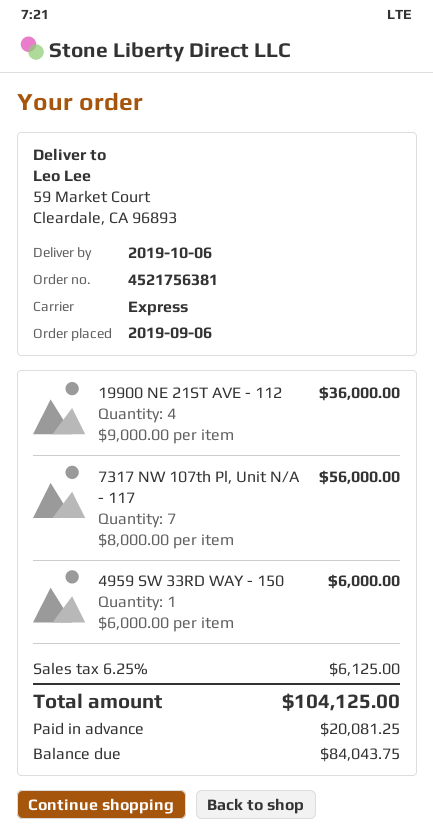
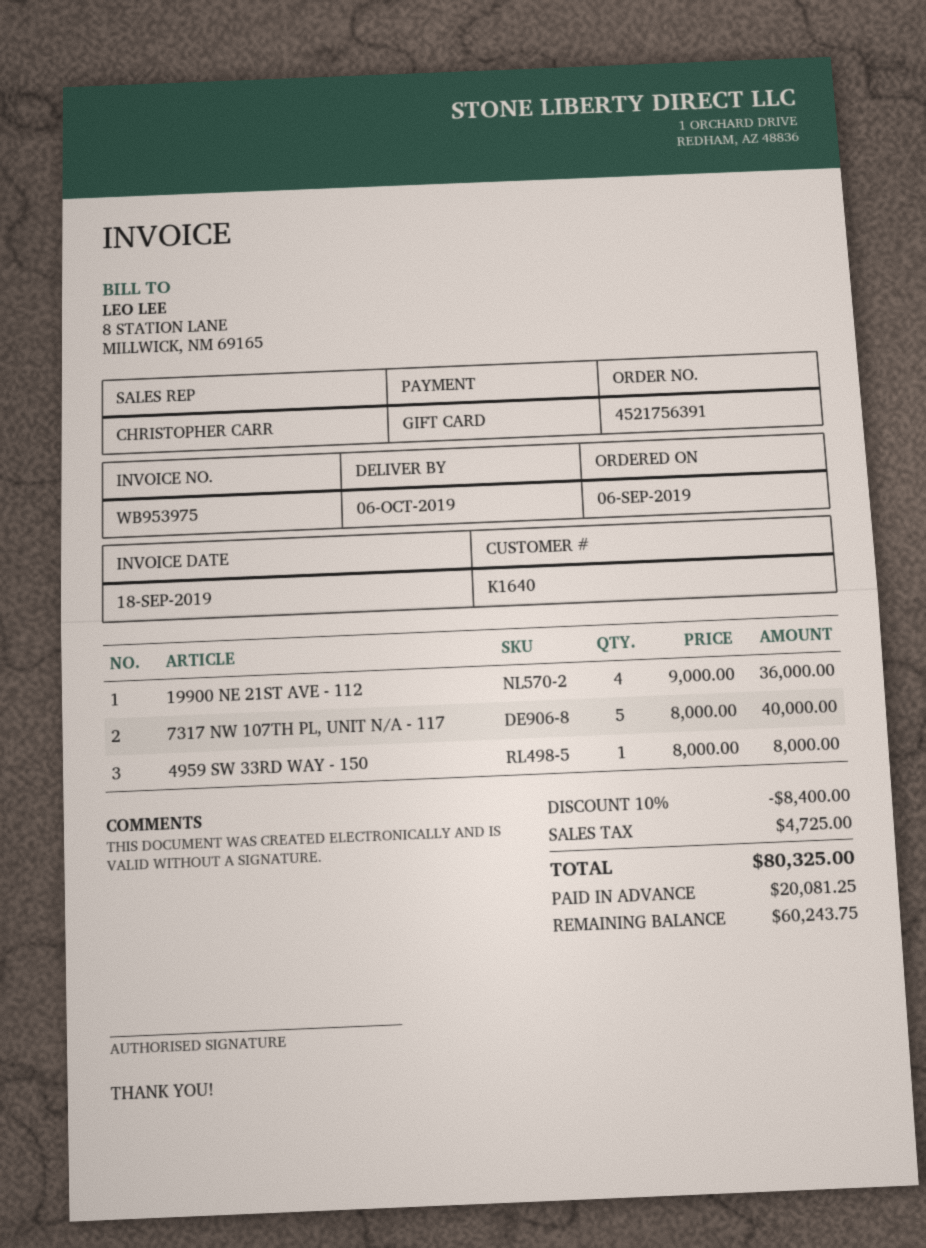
order number: 4521756381 -> 4521756391
7317 NW 107th Pl, Unit N/A - 117: 7 x 8000.00 = 56000.00 -> 5 x 8000.00 = 40000.00
4959 SW 33RD WAY - 150: 1 x 6000.00 = 6000.00 -> 1 x 8000.00 = 8000.00
discount: none -> 10% = 8400.00
tax: 6125.00 -> 4725.00
total: 104125.00 -> 80325.00
balance: 84043.75 -> 60243.75

